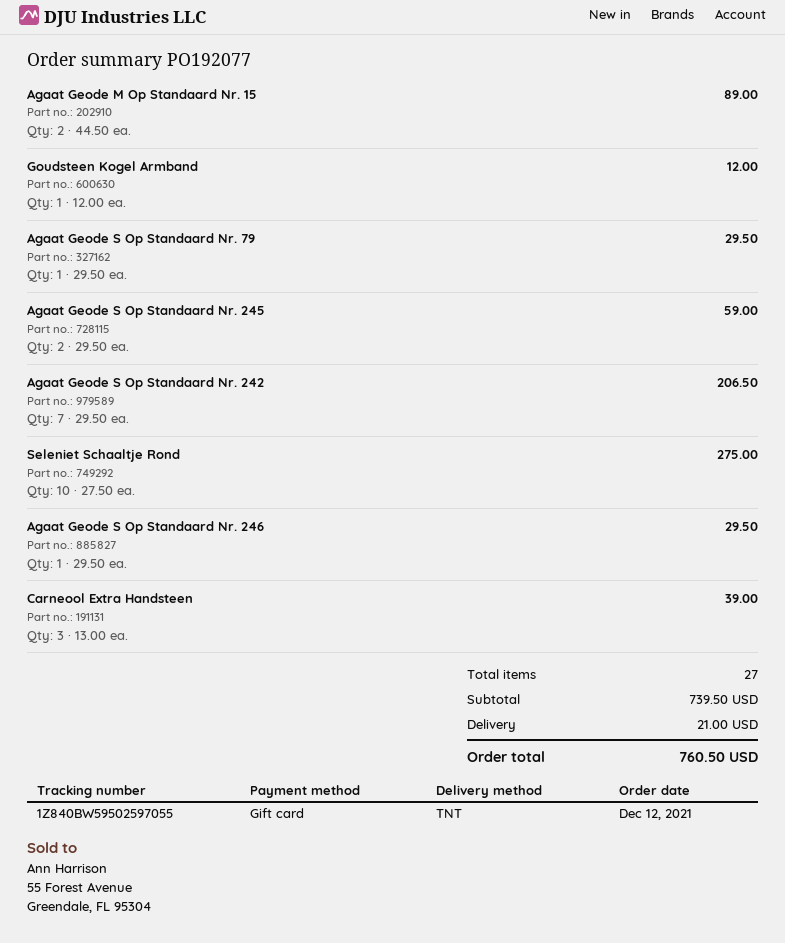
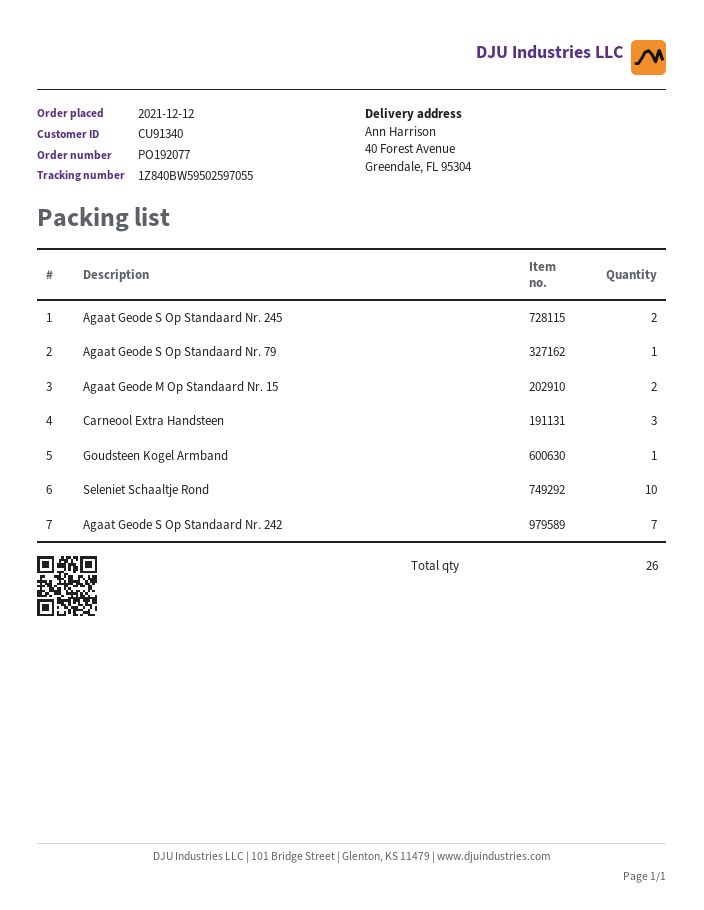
Agaat Geode S Op Standaard Nr. 246: 1 -> none
total quantity: 27 -> 26

